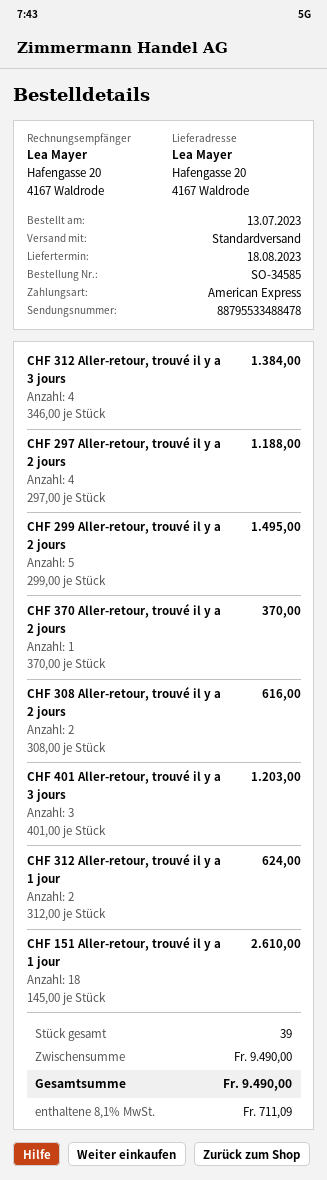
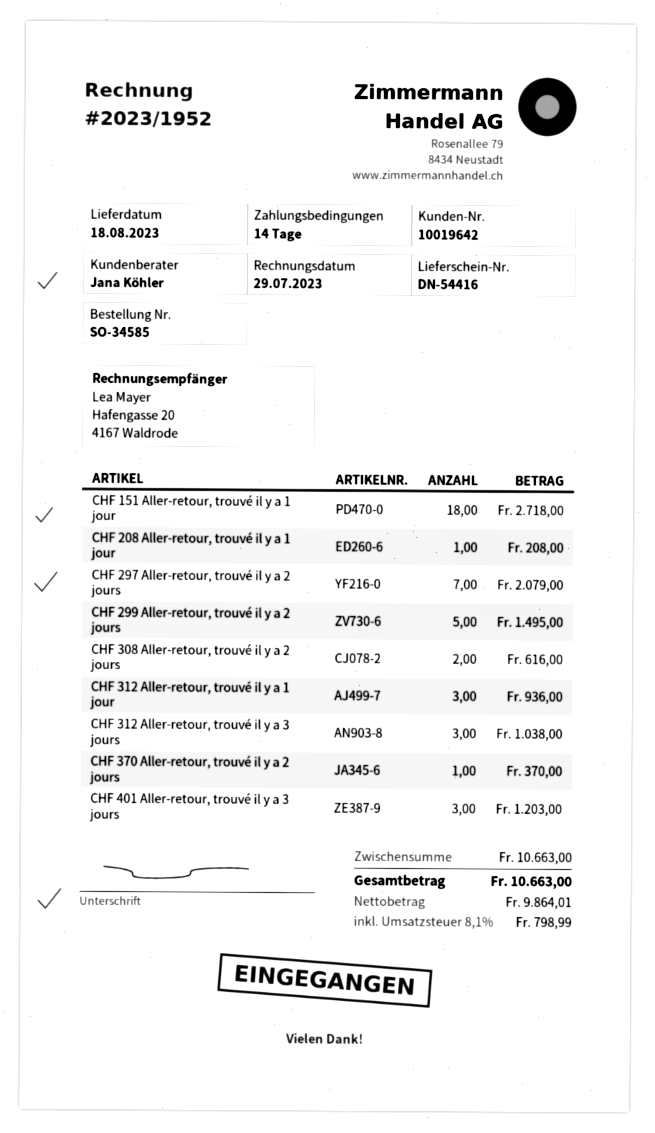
CHF 312 Aller-retour, trouvé il y a 3 jours: 4 for 1384.00 -> 3 for 1038.00
CHF 297 Aller-retour, trouvé il y a 2 jours: 4 for 1188.00 -> 7 for 2079.00
CHF 312 Aller-retour, trouvé il y a 1 jour: 2 for 624.00 -> 3 for 936.00
CHF 151 Aller-retour, trouvé il y a 1 jour: 18 for 2610.00 -> 18 for 2718.00
CHF 208 Aller-retour, trouvé il y a 1 jour: none -> 1 for 208.00
subtotal: 9490.00 -> 10663.00
tax: 8.1% = 711.09 -> 8.1% = 798.99
total: 9490.00 -> 10663.00

